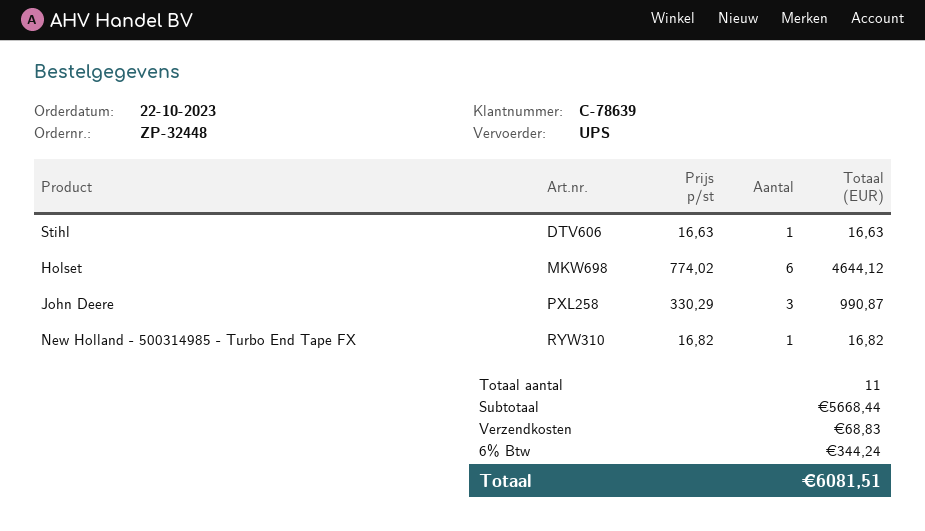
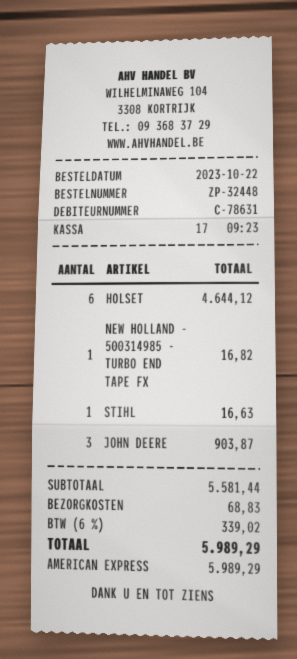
customer number: C-78639 -> C-78631
John Deere: 3 for 990.87 -> 3 for 903.87
subtotal: 5668.44 -> 5581.44
tax: 6% = 344.24 -> 6% = 339.02
total: 6081.51 -> 5989.29

